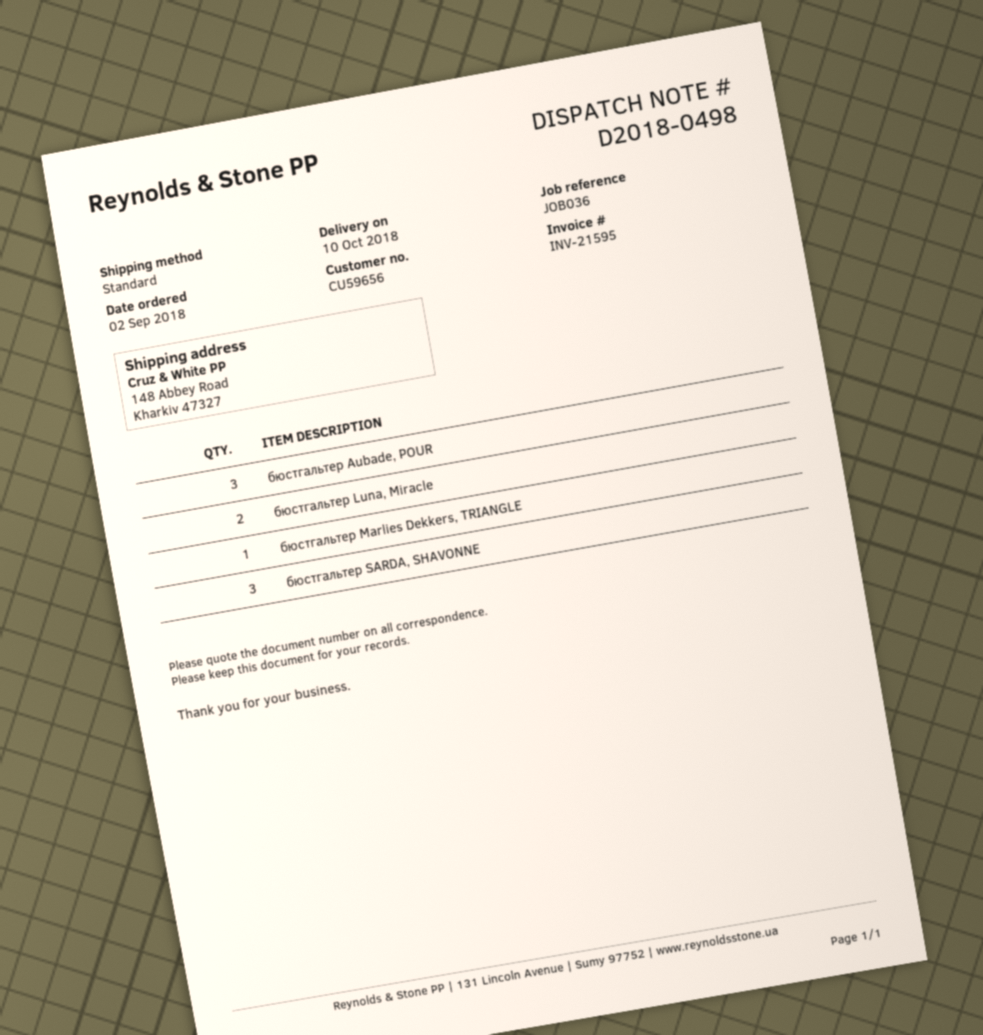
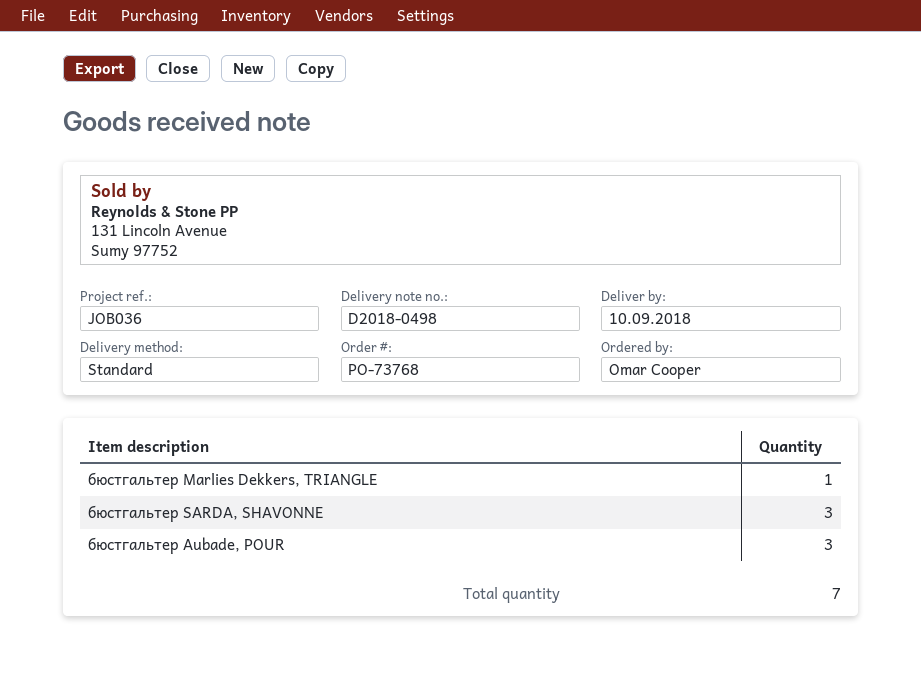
delivery date: 2018-10-10 -> 2018-09-10
бюстгальтер Luna, Miracle: 2 -> none

